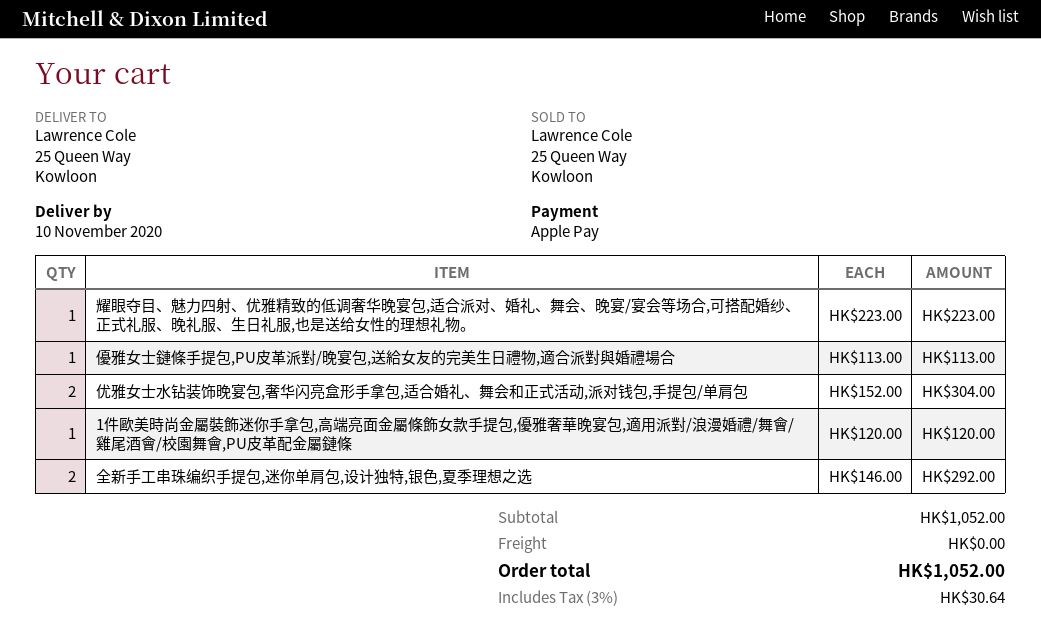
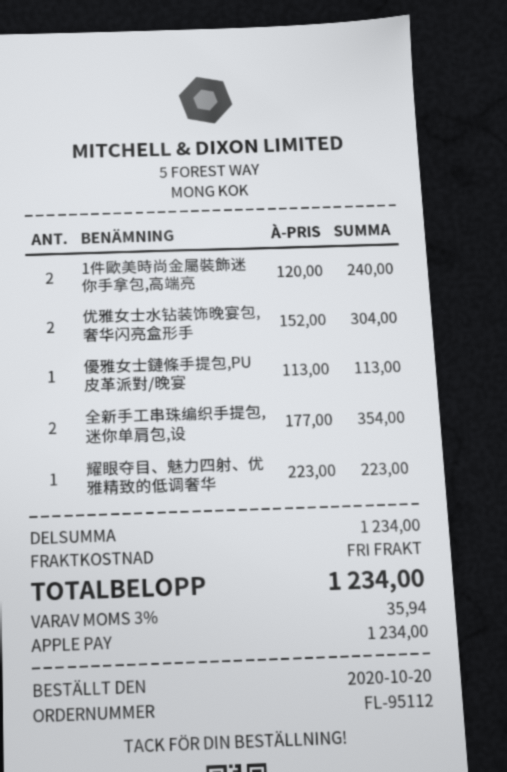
1件歐美時尚金屬裝飾迷你手拿包,高端亮面金屬條飾女款手提包,優雅奢華晚宴包,適用派對/浪漫婚禮/舞會/雞尾酒會/校園舞會,PU皮革配金屬鏈條: 1 x 120.00 = 120.00 -> 2 x 120.00 = 240.00
全新手工串珠编织手提包,迷你单肩包,设计独特,银色,夏季理想之选: 2 x 146.00 = 292.00 -> 2 x 177.00 = 354.00
subtotal: 1052.00 -> 1234.00
tax: 3% = 30.64 -> 3% = 35.94
total: 1052.00 -> 1234.00

